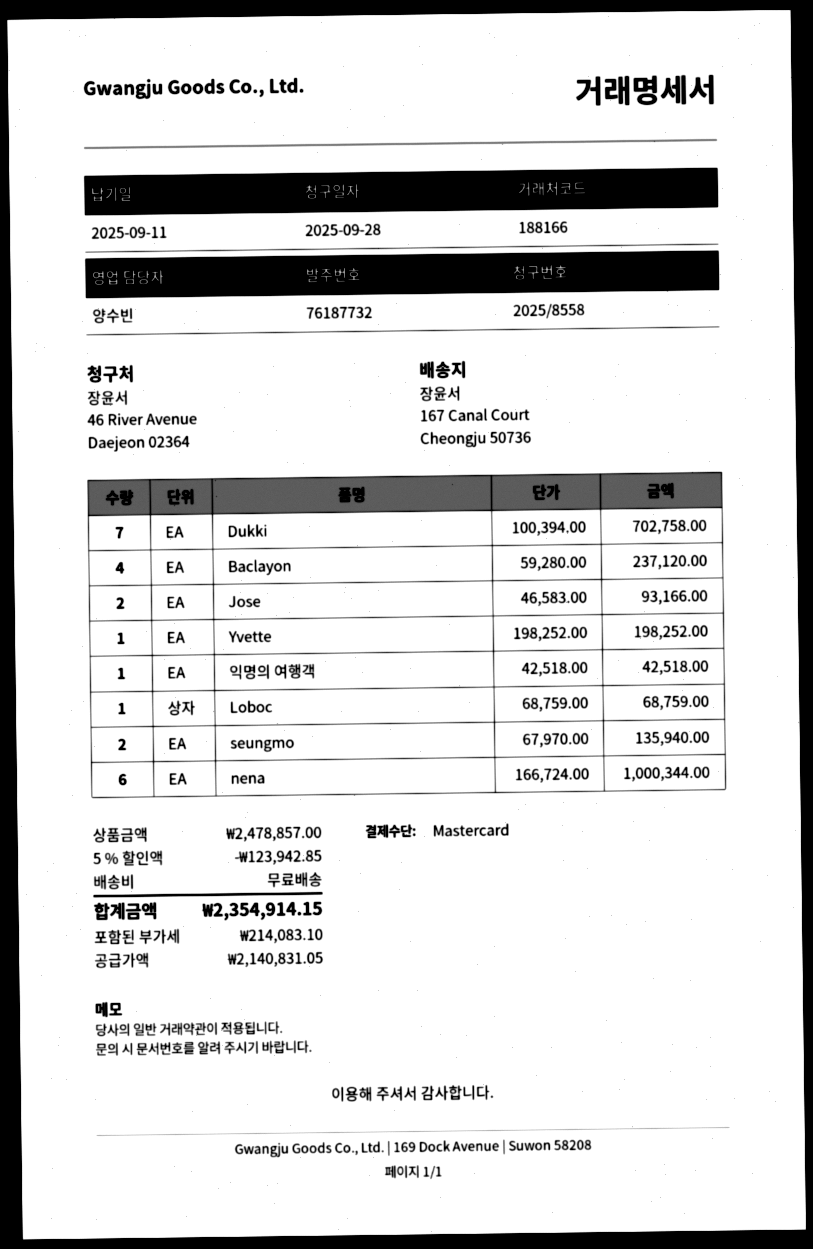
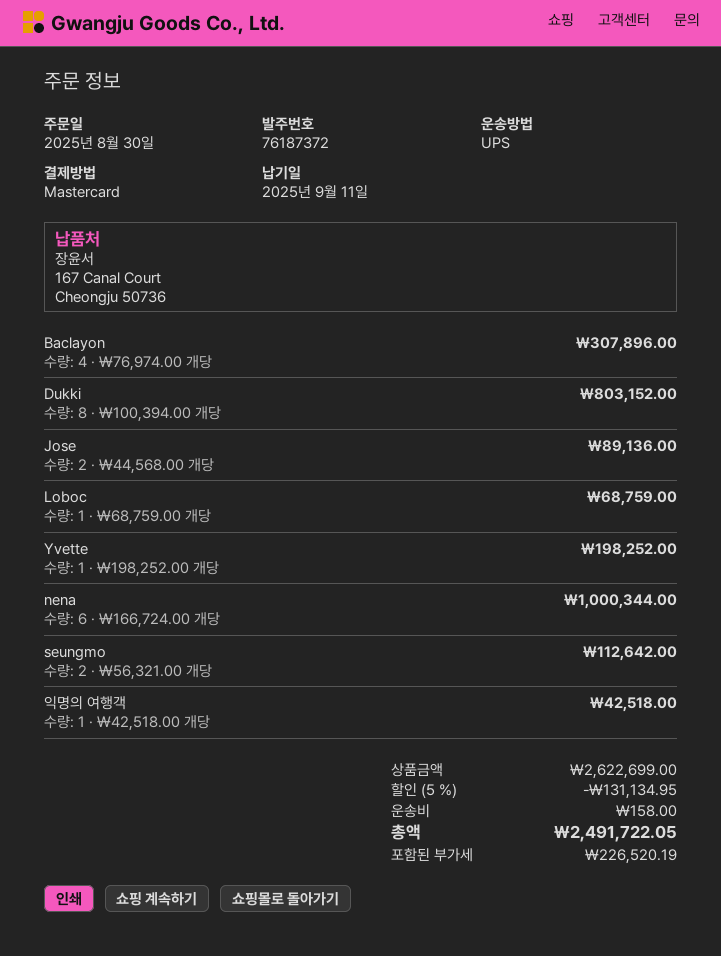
order number: 76187732 -> 76187372
Dukki: 7 x 100394.00 = 702758.00 -> 8 x 100394.00 = 803152.00
Baclayon: 4 x 59280.00 = 237120.00 -> 4 x 76974.00 = 307896.00
Jose: 2 x 46583.00 = 93166.00 -> 2 x 44568.00 = 89136.00
seungmo: 2 x 67970.00 = 135940.00 -> 2 x 56321.00 = 112642.00
subtotal: 2478857.00 -> 2622699.00
discount: 5% = 123942.85 -> 5% = 131134.95
shipping: 0.00 -> 158.00
tax: 214083.10 -> 226520.19
total: 2354914.15 -> 2491722.05

